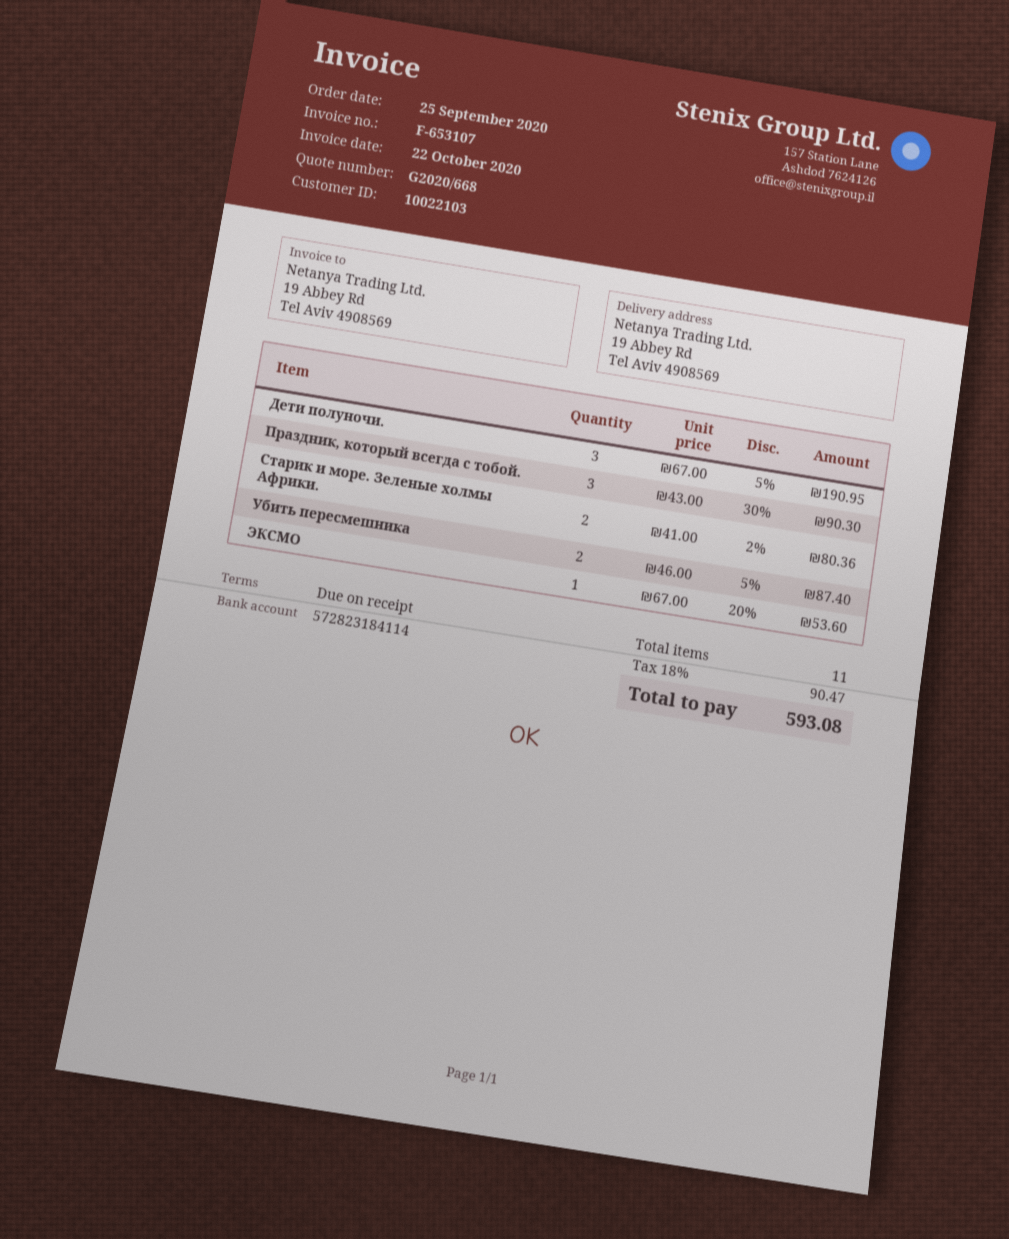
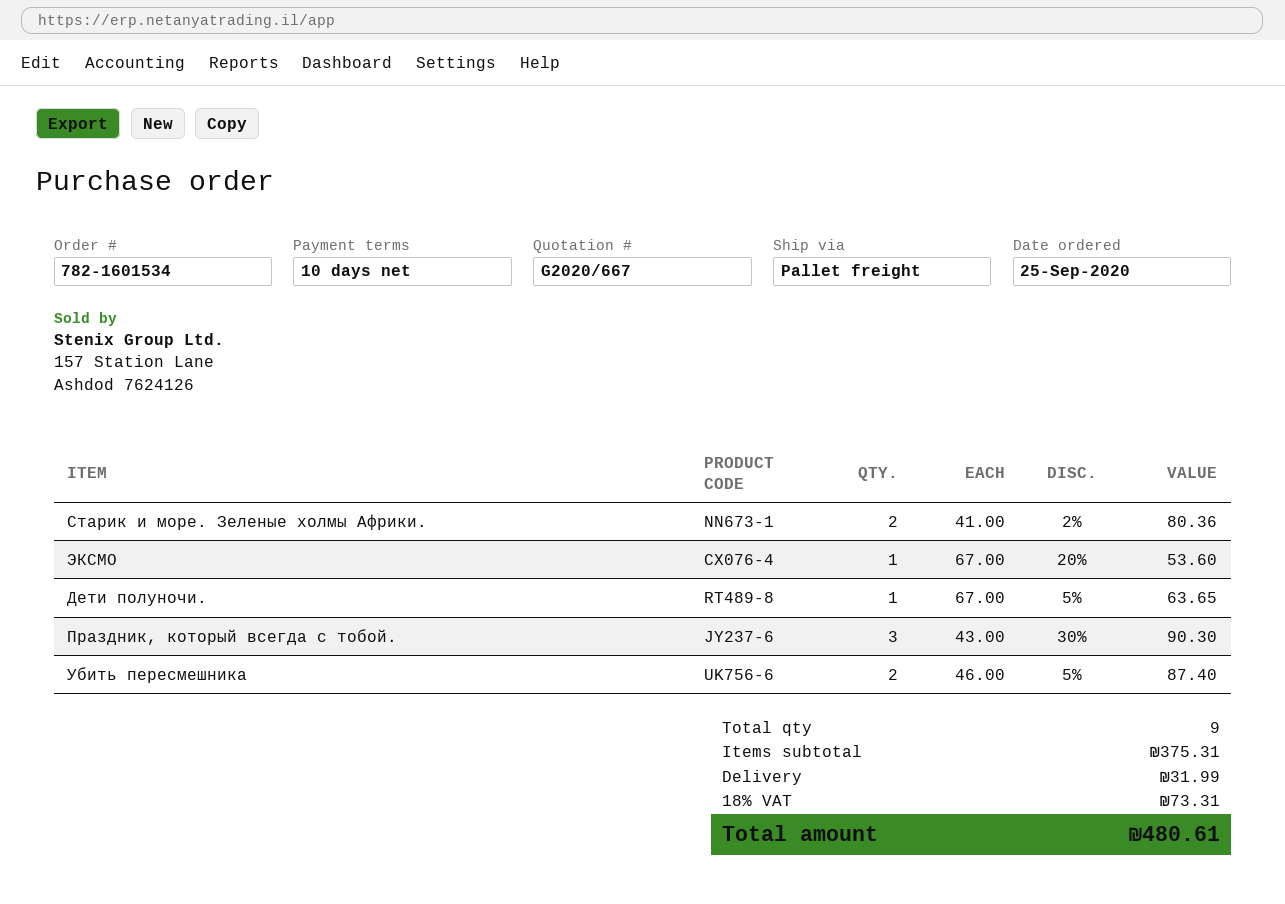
quote number: G2020/668 -> G2020/667
payment terms: on receipt -> 10 days
Дети полуночи.: 3 x 67.00 - 5% = 190.95 -> 1 x 67.00 - 5% = 63.65
total quantity: 11 -> 9
shipping: none -> 31.99
tax: 18% = 90.47 -> 18% = 73.31
total: 593.08 -> 480.61

